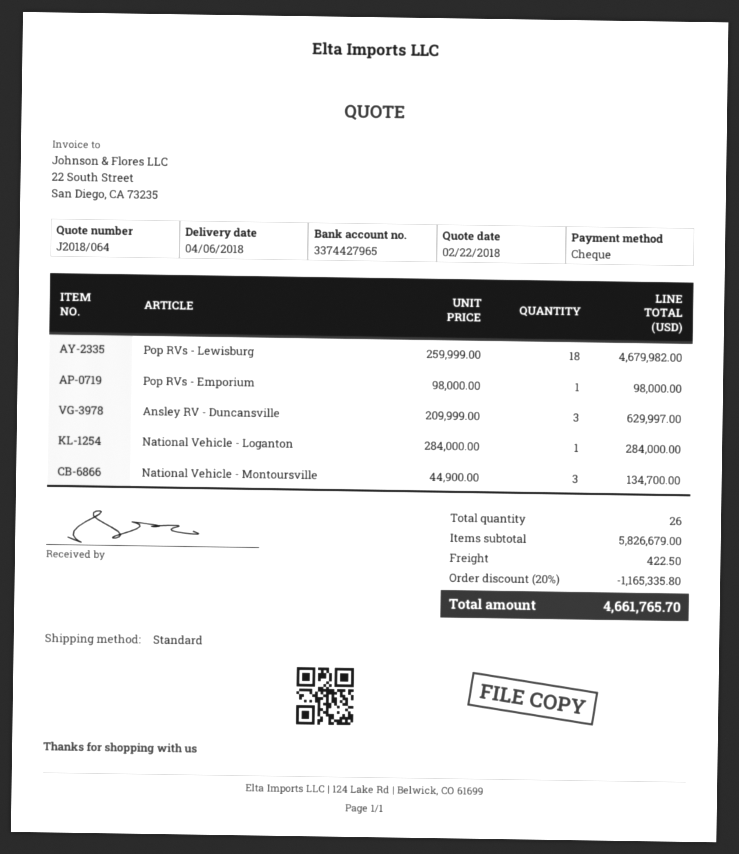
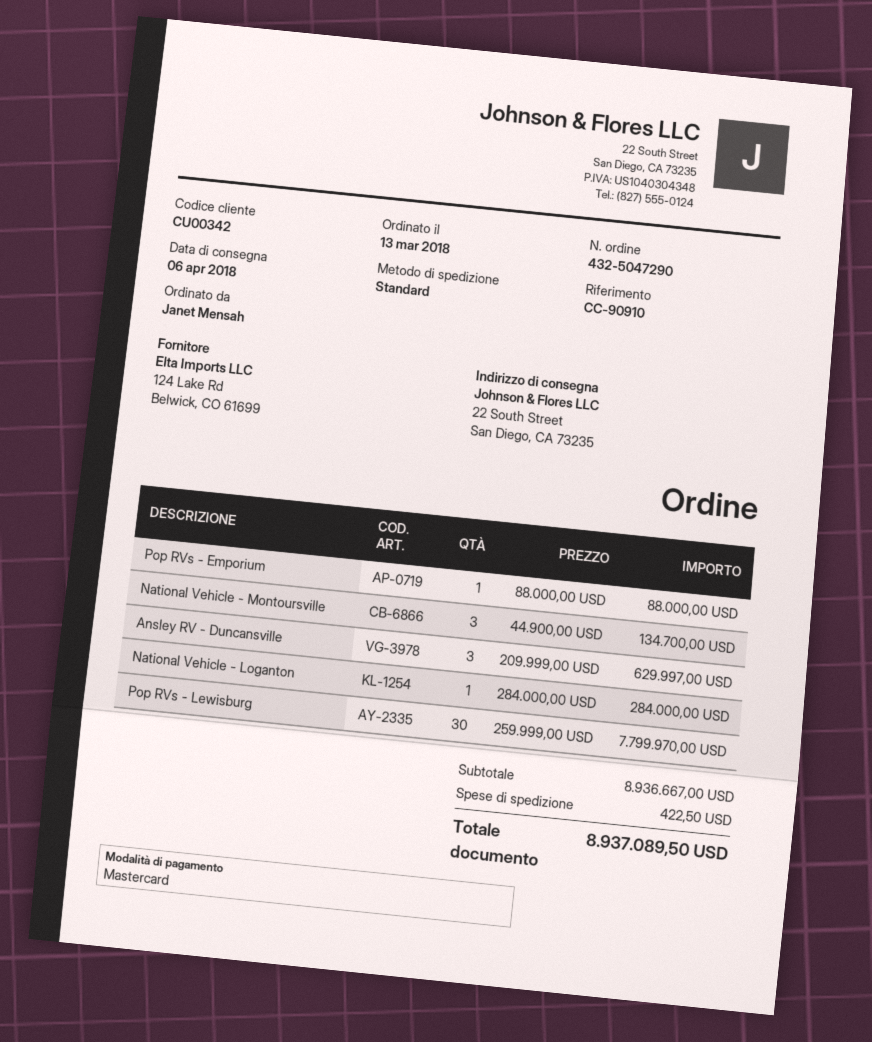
payment method: cheque -> Mastercard
Pop RVs - Lewisburg: 18 x 259999.00 = 4679982.00 -> 30 x 259999.00 = 7799970.00
Pop RVs - Emporium: 1 x 98000.00 = 98000.00 -> 1 x 88000.00 = 88000.00
subtotal: 5826679.00 -> 8936667.00
discount: 20% = 1165335.80 -> none
total: 4661765.70 -> 8937089.50

